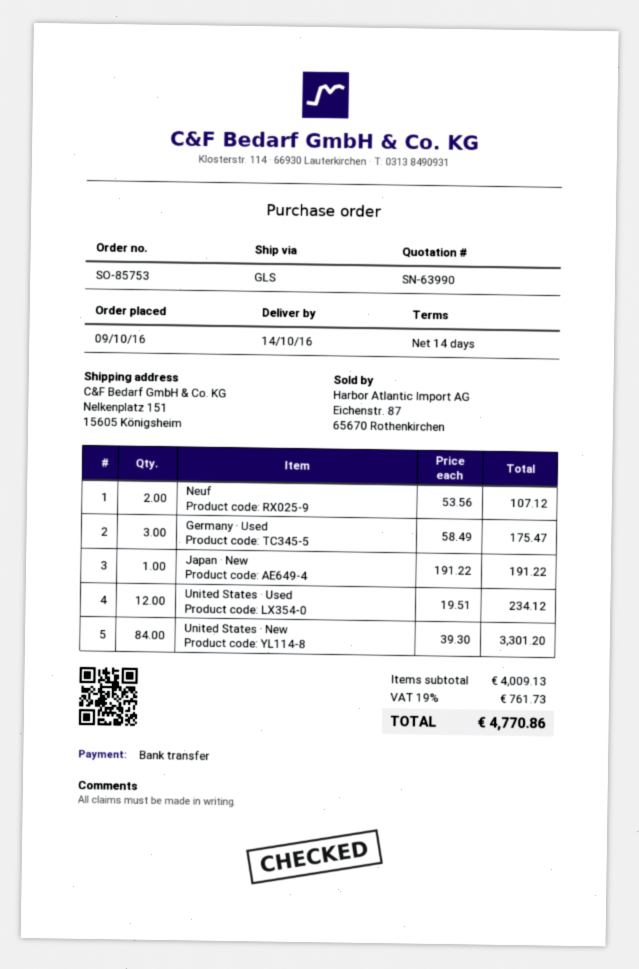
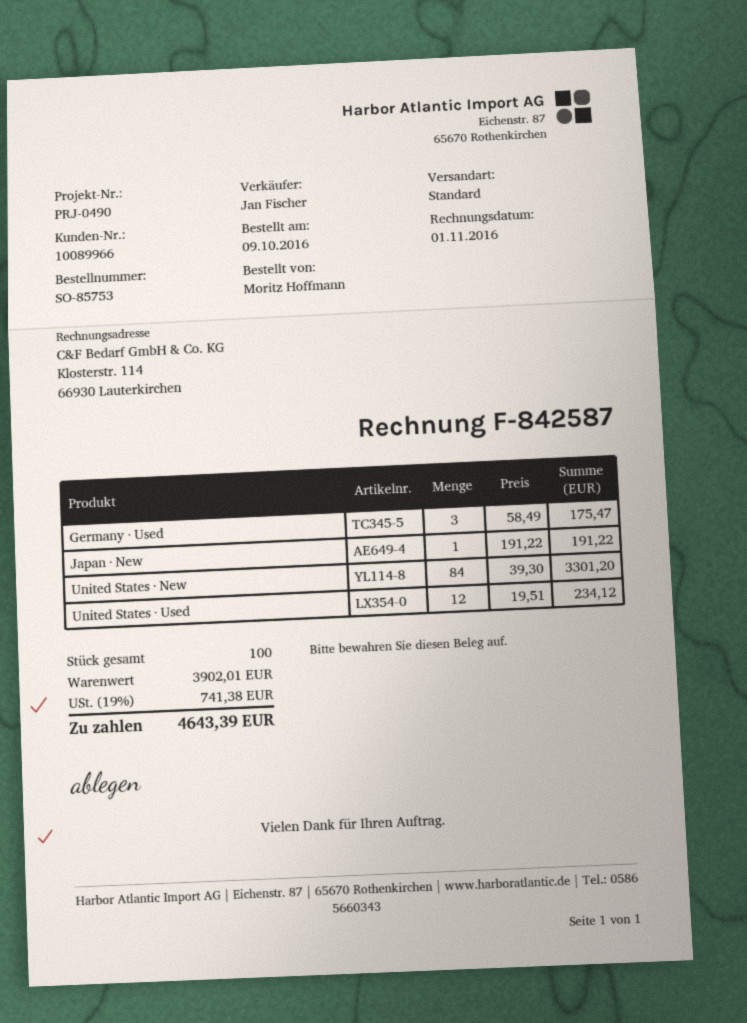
shipping method: GLS -> standard
Neuf: 2 x 53.56 = 107.12 -> none
subtotal: 4009.13 -> 3902.01
tax: 19% = 761.73 -> 19% = 741.38
total: 4770.86 -> 4643.39

